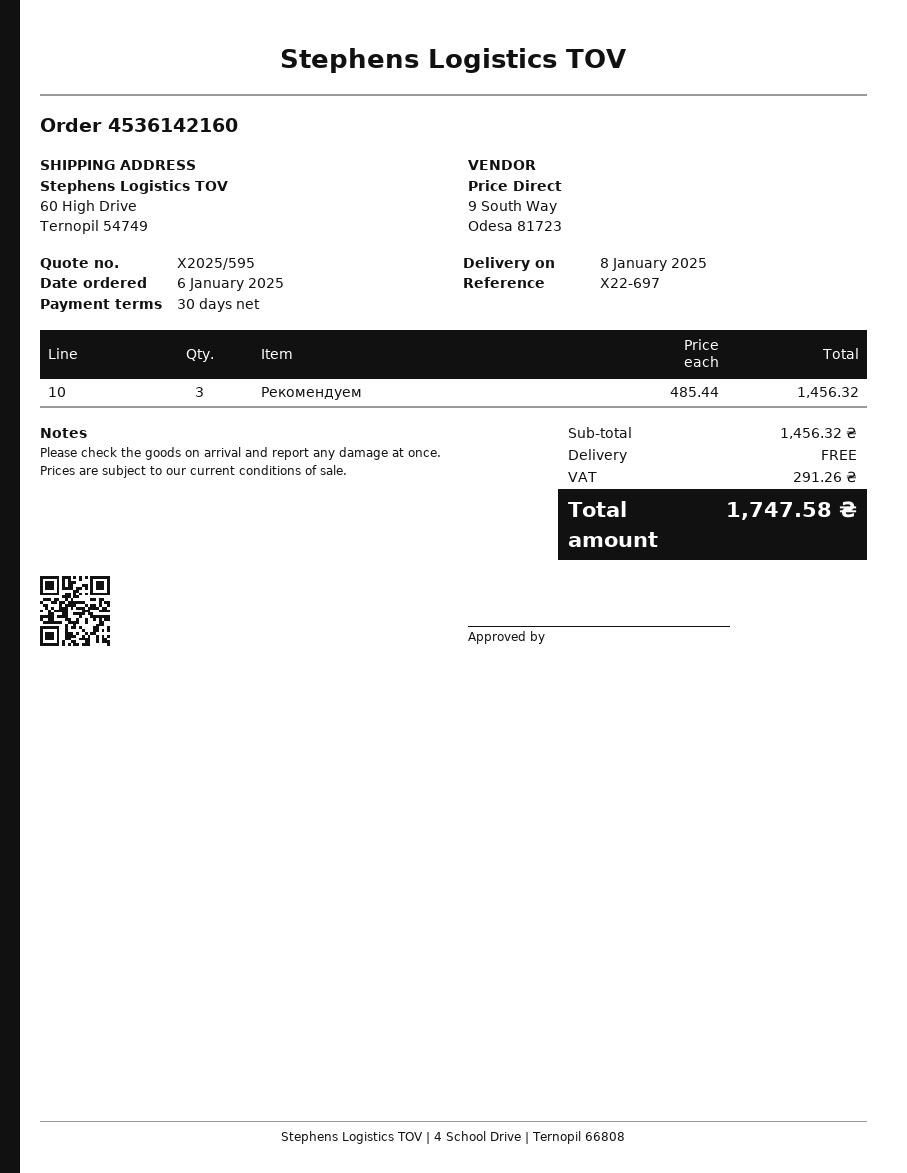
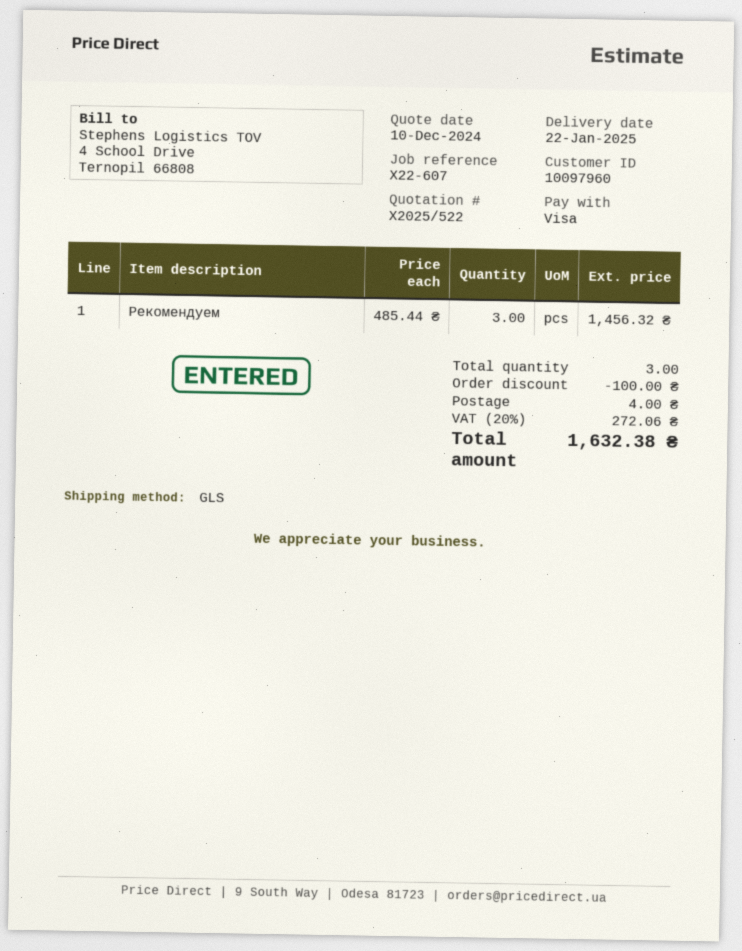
quote number: X2025/595 -> X2025/522
delivery date: 2025-01-08 -> 2025-01-22
reference: X22-697 -> X22-607
discount: none -> 100.00
shipping: 0.00 -> 4.00
tax: 291.26 -> 272.06
total: 1747.58 -> 1632.38

